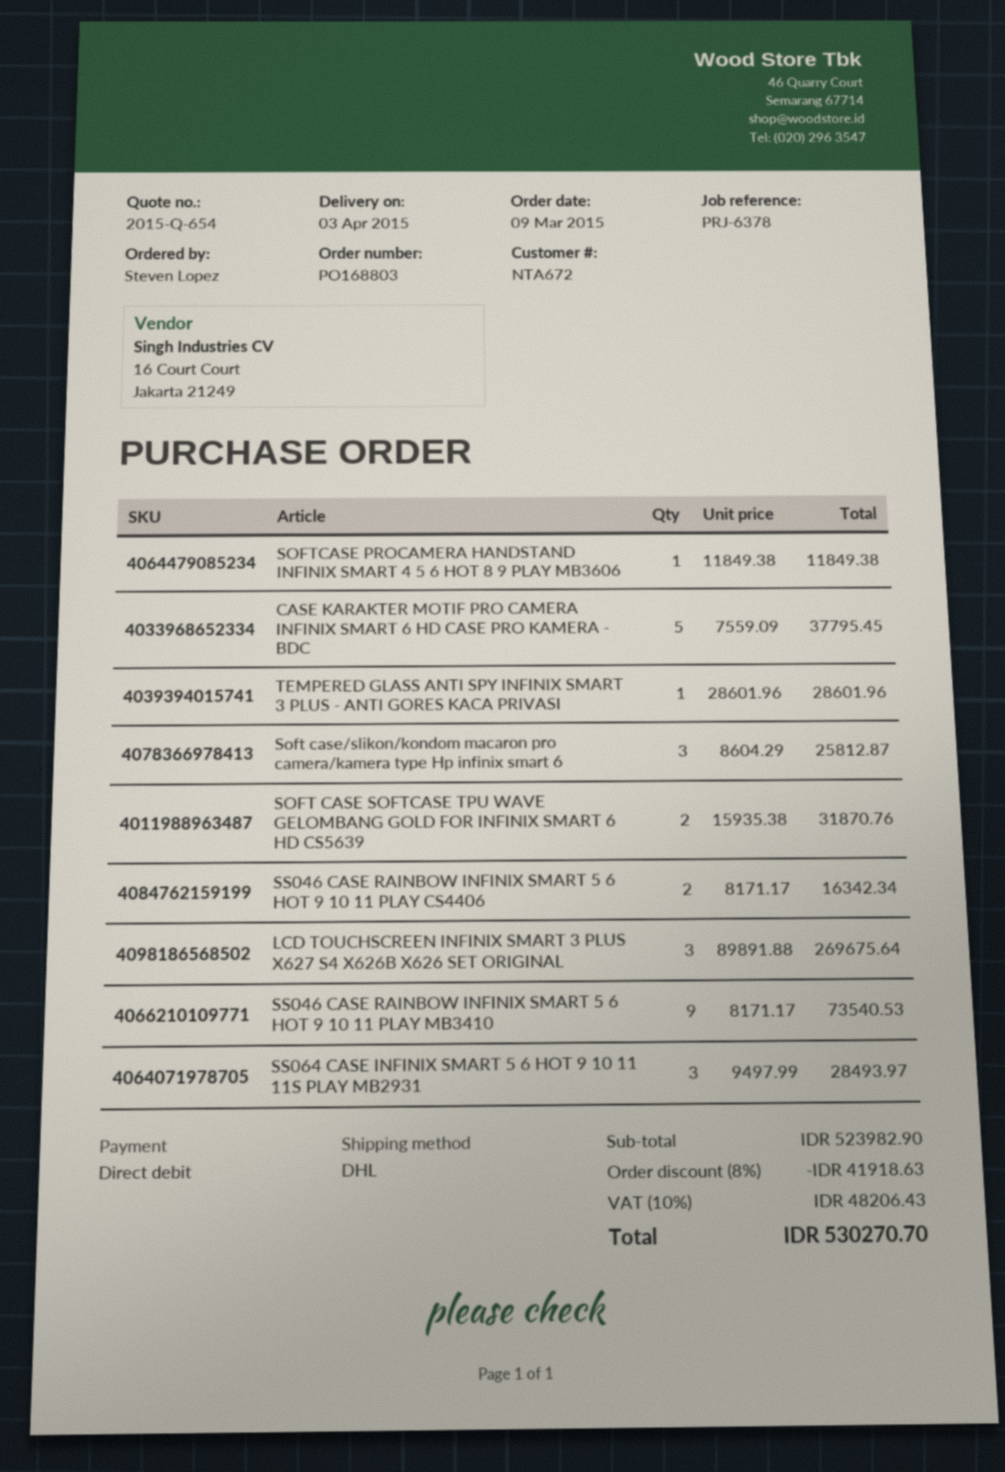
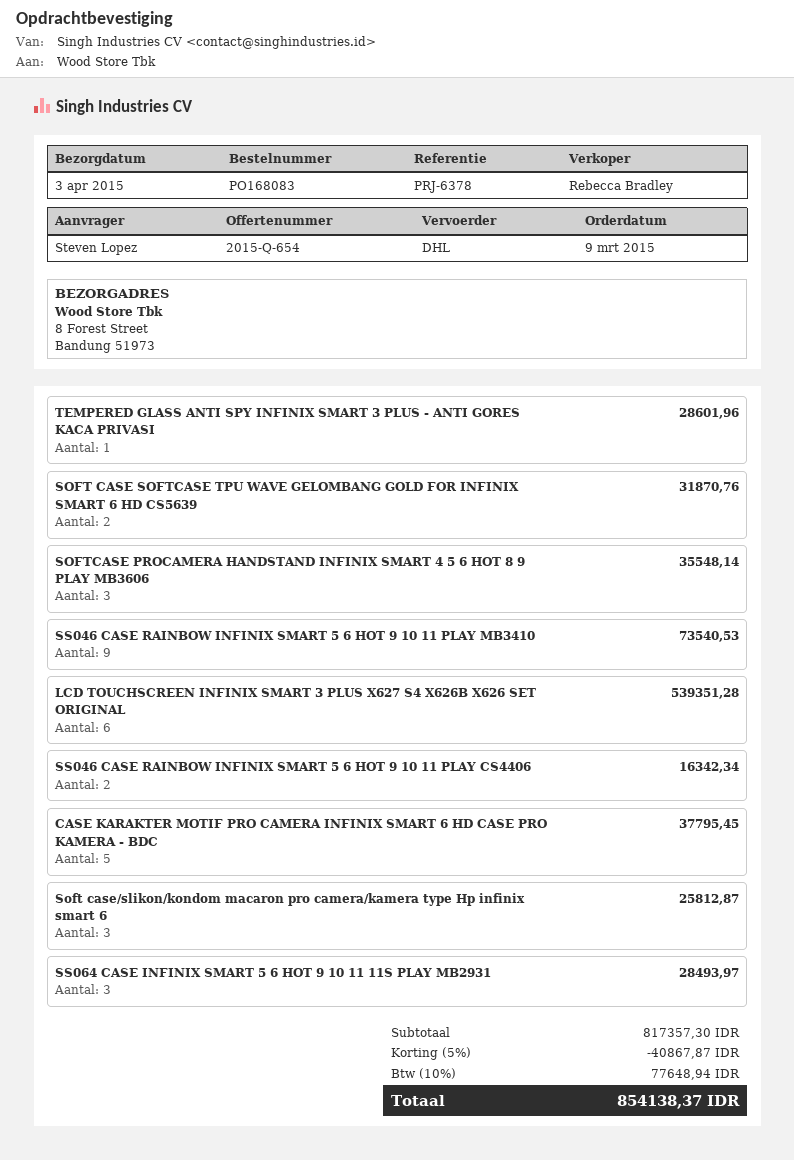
order number: PO168803 -> PO168083
SOFTCASE PROCAMERA HANDSTAND INFINIX SMART 4 5 6 HOT 8 9 PLAY MB3606: 1 for 11849.38 -> 3 for 35548.14
LCD TOUCHSCREEN INFINIX SMART 3 PLUS X627 S4 X626B X626 SET ORIGINAL: 3 for 269675.64 -> 6 for 539351.28
subtotal: 523982.90 -> 817357.30
discount: 8% = 41918.63 -> 5% = 40867.87
tax: 10% = 48206.43 -> 10% = 77648.94
total: 530270.70 -> 854138.37

